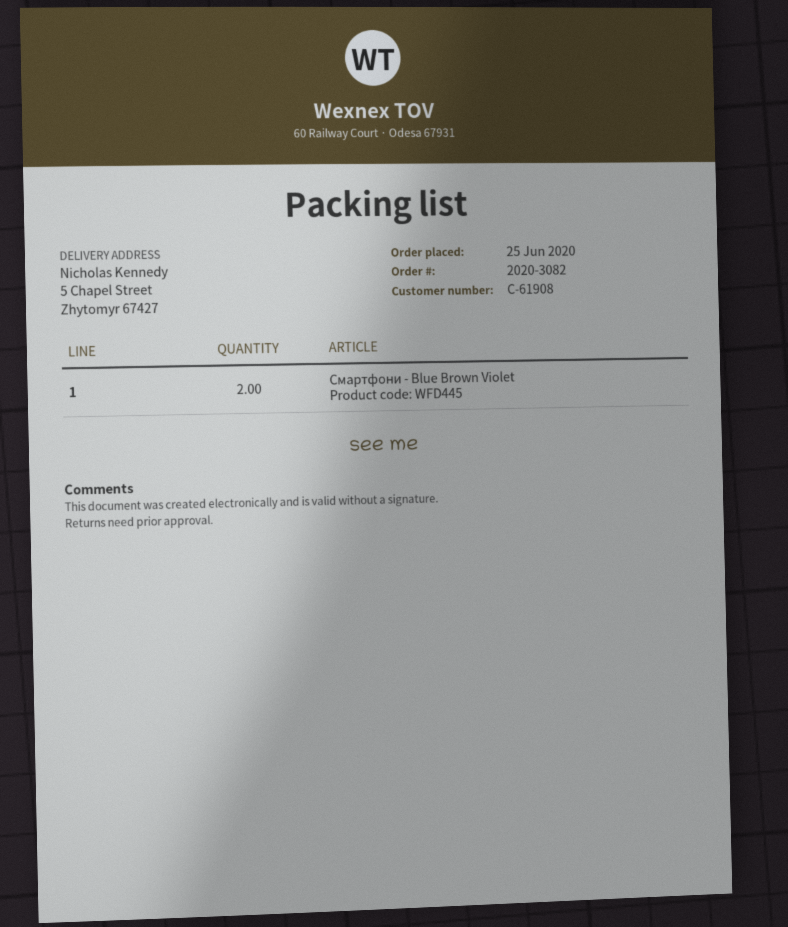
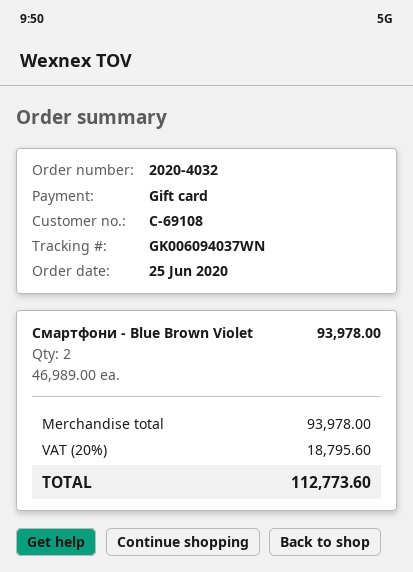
order number: 2020-3082 -> 2020-4032
customer number: C-61908 -> C-69108

